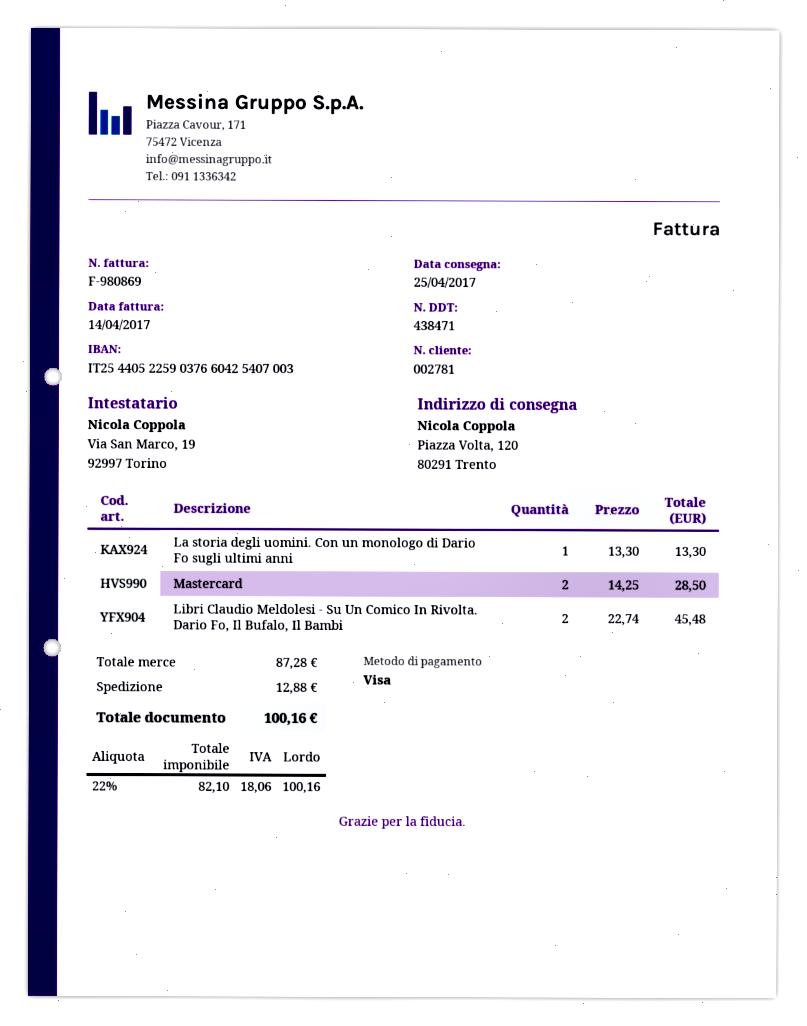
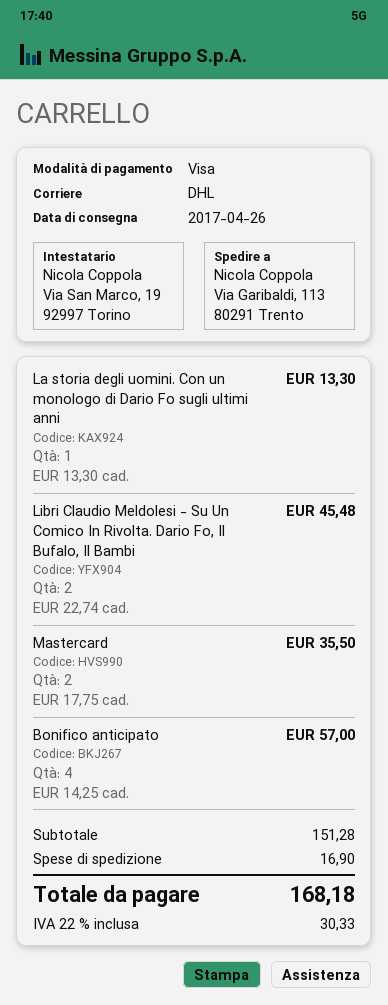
delivery date: 2017-04-25 -> 2017-04-26
ship to: Piazza Volta, 120, 80291 Trento -> Via Garibaldi, 113, 80291 Trento
Mastercard: 2 x 14.25 = 28.50 -> 2 x 17.75 = 35.50
Bonifico anticipato: none -> 4 x 14.25 = 57.00
subtotal: 87.28 -> 151.28
shipping: 12.88 -> 16.90
tax: 22% = 18.06 -> 22% = 30.33
total: 100.16 -> 168.18

